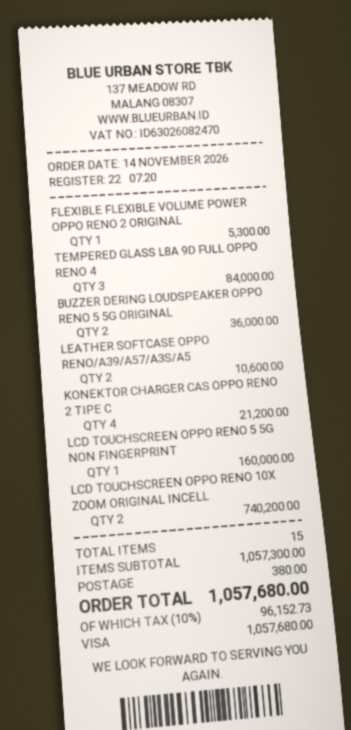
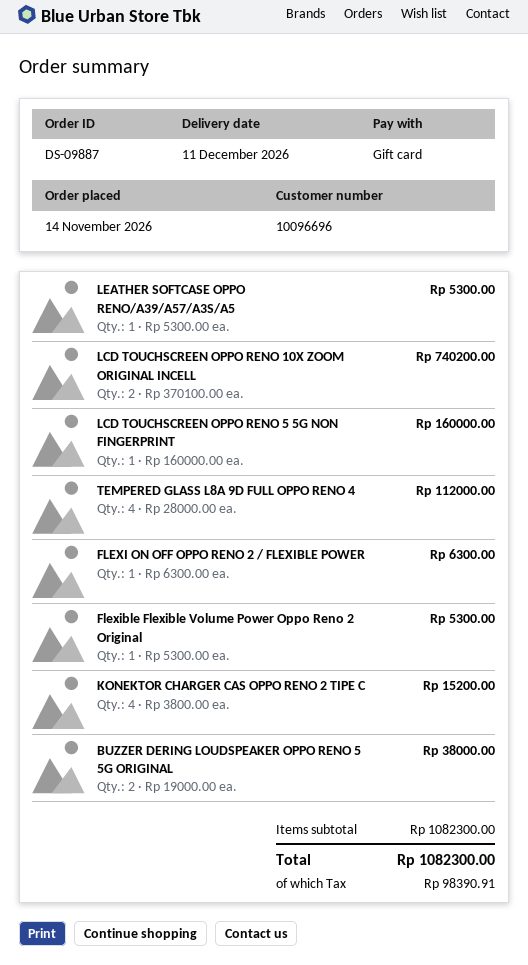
payment method: Visa -> gift card
TEMPERED GLASS L8A 9D FULL OPPO RENO 4: 3 for 84000.00 -> 4 for 112000.00
BUZZER DERING LOUDSPEAKER OPPO RENO 5 5G ORIGINAL: 2 for 36000.00 -> 2 for 38000.00
LEATHER SOFTCASE OPPO RENO/A39/A57/A3S/A5: 2 for 10600.00 -> 1 for 5300.00
KONEKTOR CHARGER CAS OPPO RENO 2 TIPE C: 4 for 21200.00 -> 4 for 15200.00
FLEXI ON OFF OPPO RENO 2 / FLEXIBLE POWER: none -> 1 for 6300.00
subtotal: 1057300.00 -> 1082300.00
shipping: 380.00 -> none
tax: 96152.73 -> 98390.91
total: 1057680.00 -> 1082300.00

